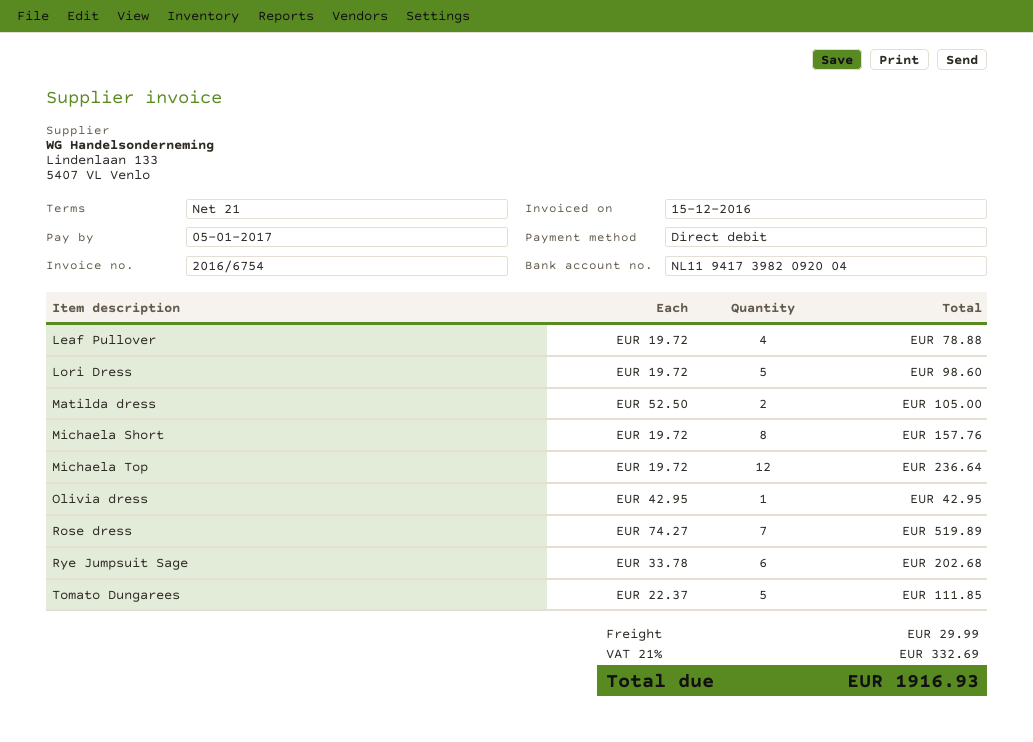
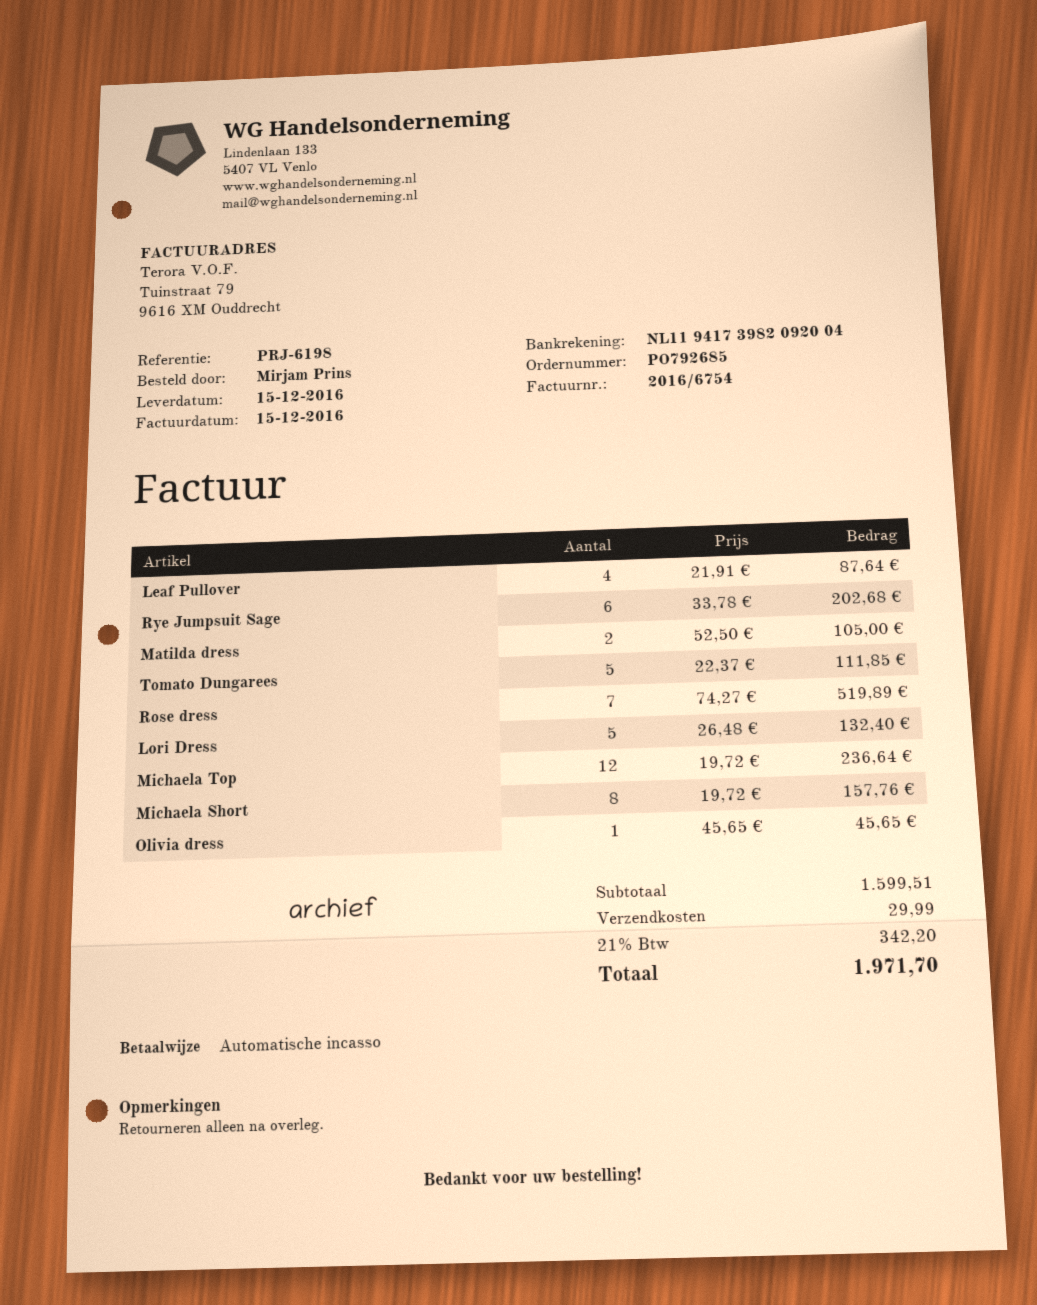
Leaf Pullover: 4 x 19.72 = 78.88 -> 4 x 21.91 = 87.64
Lori Dress: 5 x 19.72 = 98.60 -> 5 x 26.48 = 132.40
Olivia dress: 1 x 42.95 = 42.95 -> 1 x 45.65 = 45.65
tax: 21% = 332.69 -> 21% = 342.20
total: 1916.93 -> 1971.70

